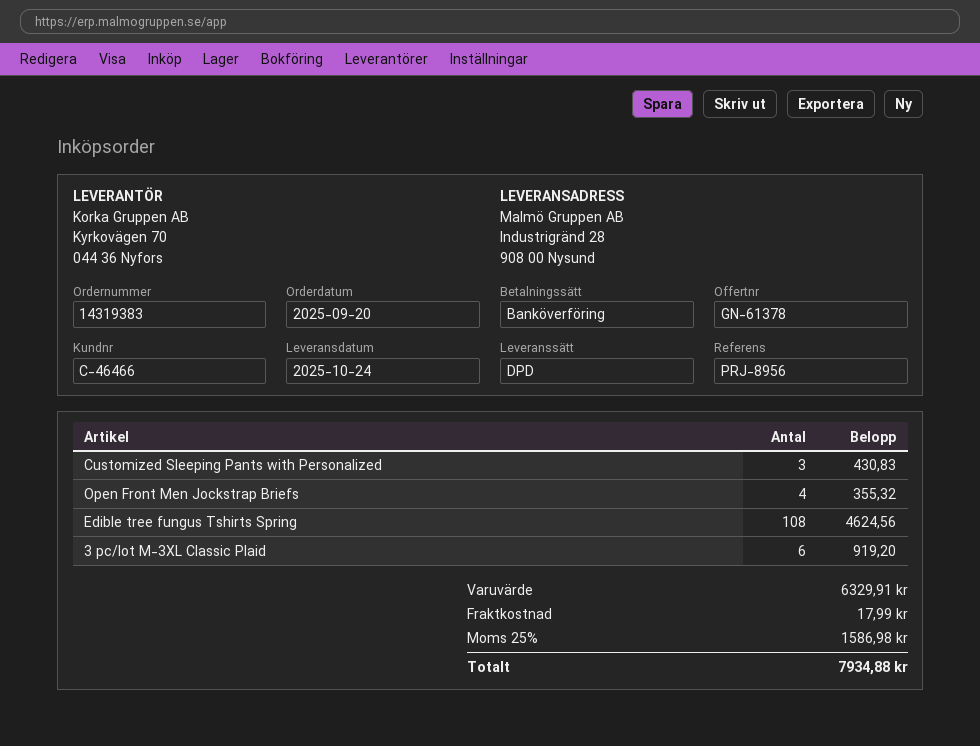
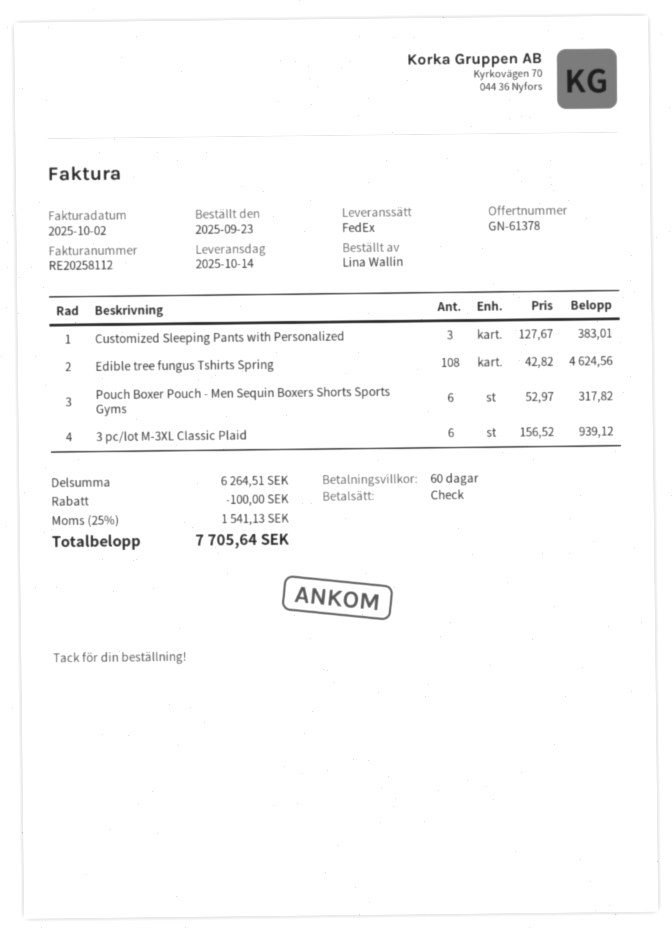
order date: 2025-09-20 -> 2025-09-23
delivery date: 2025-10-24 -> 2025-10-14
payment method: bank transfer -> cheque
shipping method: DPD -> FedEx
Customized Sleeping Pants with Personalized: 3 for 430.83 -> 3 for 383.01
Open Front Men Jockstrap Briefs: 4 for 355.32 -> none
3 pc/lot M-3XL Classic Plaid: 6 for 919.20 -> 6 for 939.12
Pouch Boxer Pouch - Men Sequin Boxers Shorts Sports Gyms: none -> 6 for 317.82
subtotal: 6329.91 -> 6264.51
discount: none -> 100.00
shipping: 17.99 -> none
tax: 25% = 1586.98 -> 25% = 1541.13
total: 7934.88 -> 7705.64

